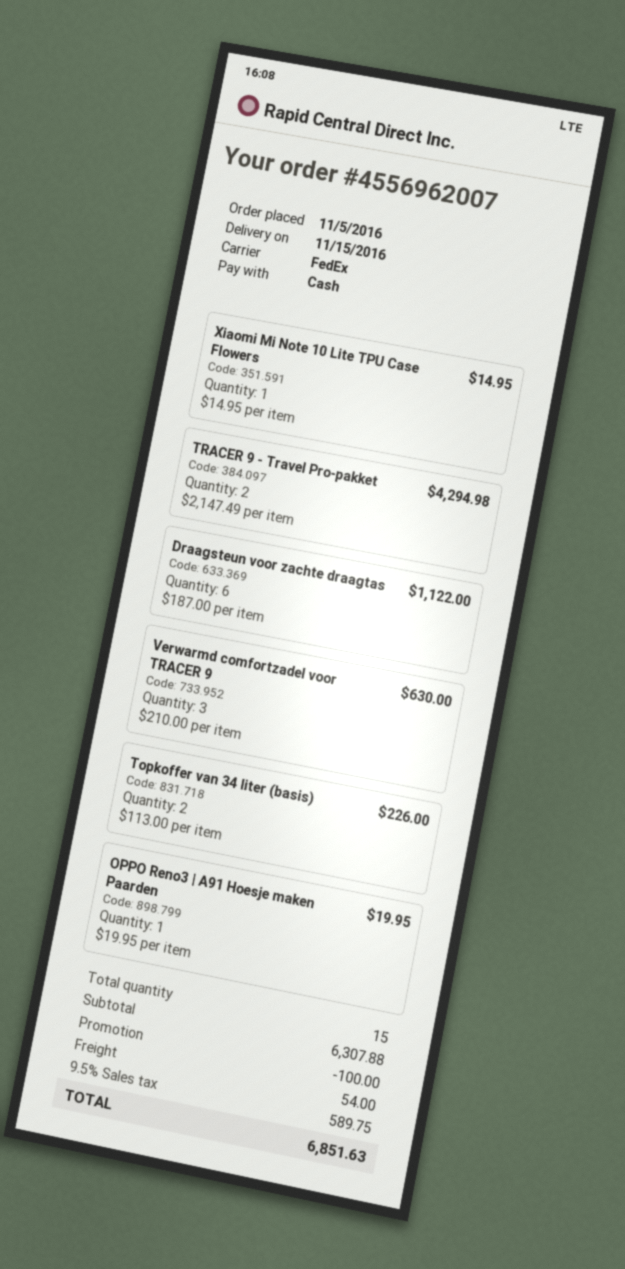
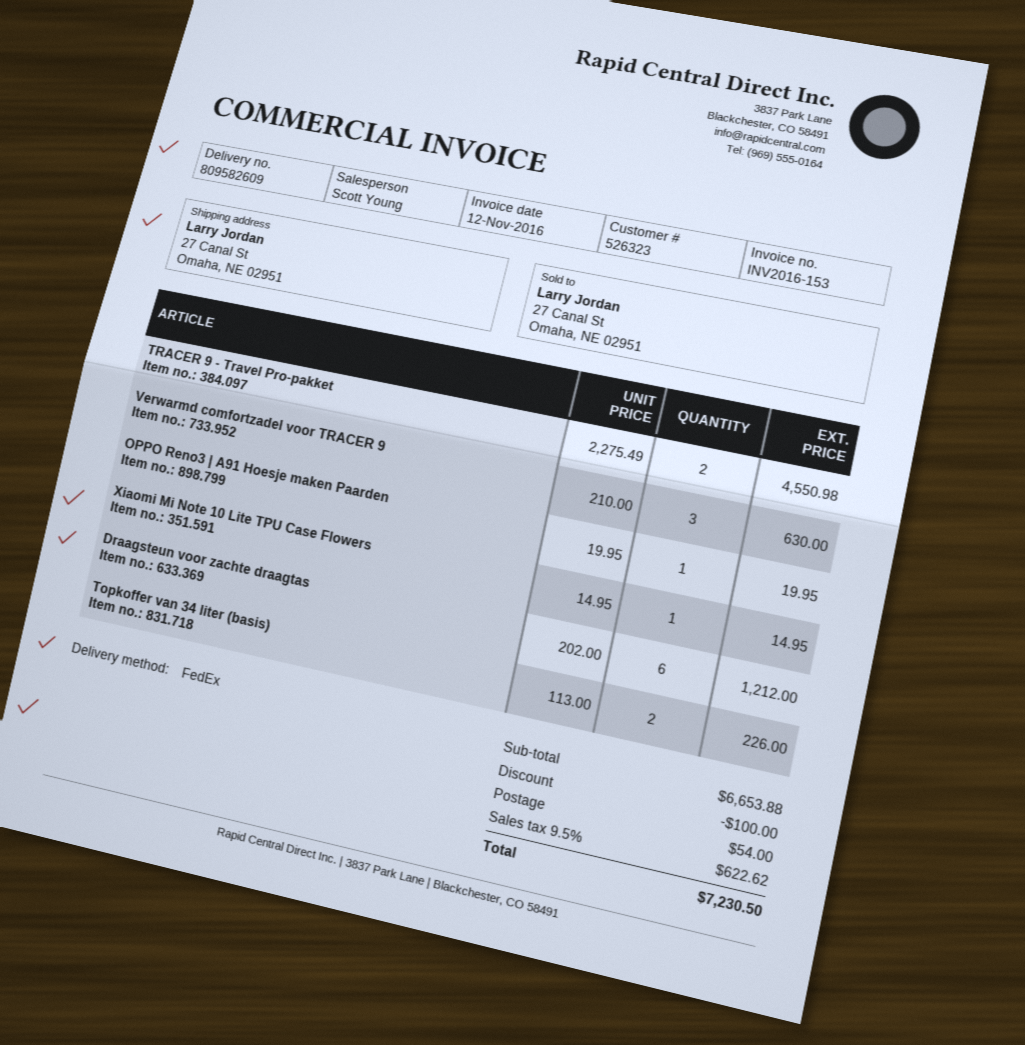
TRACER 9 - Travel Pro-pakket: 2 x 2147.49 = 4294.98 -> 2 x 2275.49 = 4550.98
Draagsteun voor zachte draagtas: 6 x 187.00 = 1122.00 -> 6 x 202.00 = 1212.00
subtotal: 6307.88 -> 6653.88
tax: 9.5% = 589.75 -> 9.5% = 622.62
total: 6851.63 -> 7230.50

